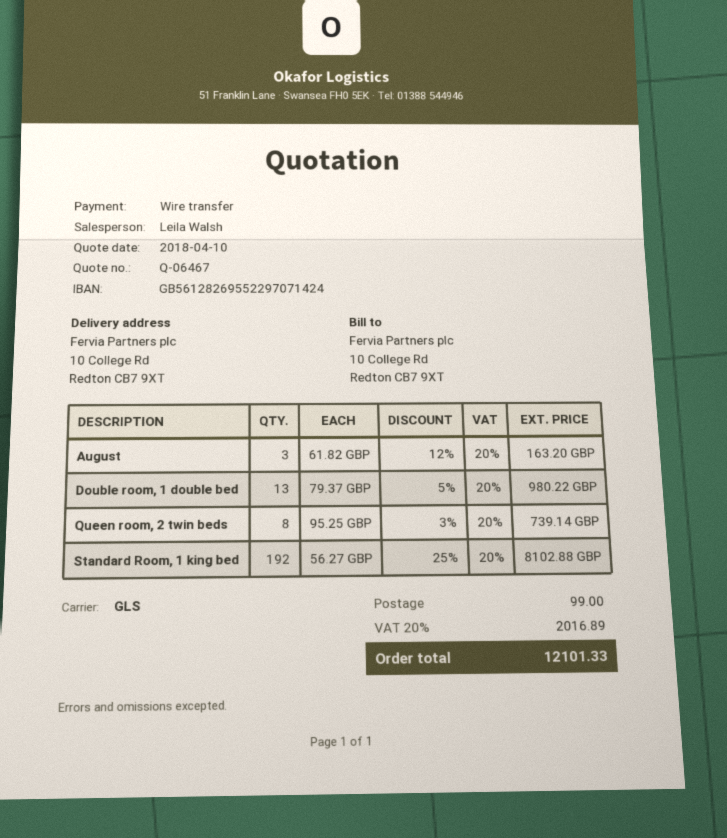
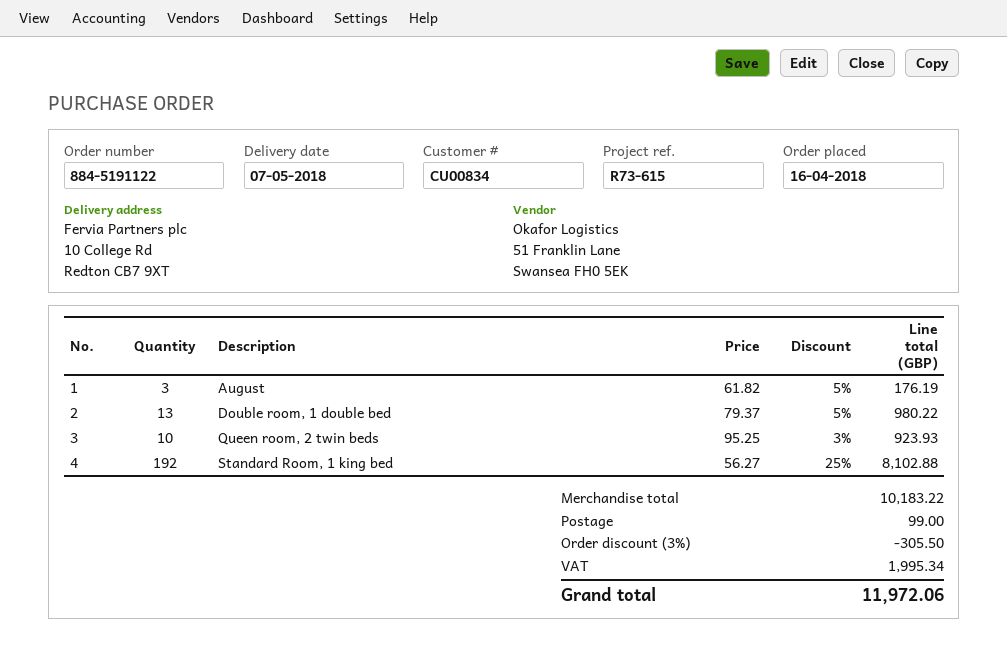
August: 3 x 61.82 - 12% = 163.20 -> 3 x 61.82 - 5% = 176.19
Queen room, 2 twin beds: 8 x 95.25 - 3% = 739.14 -> 10 x 95.25 - 3% = 923.93
discount: none -> 3% = 305.50
tax: 2016.89 -> 1995.34
total: 12101.33 -> 11972.06

